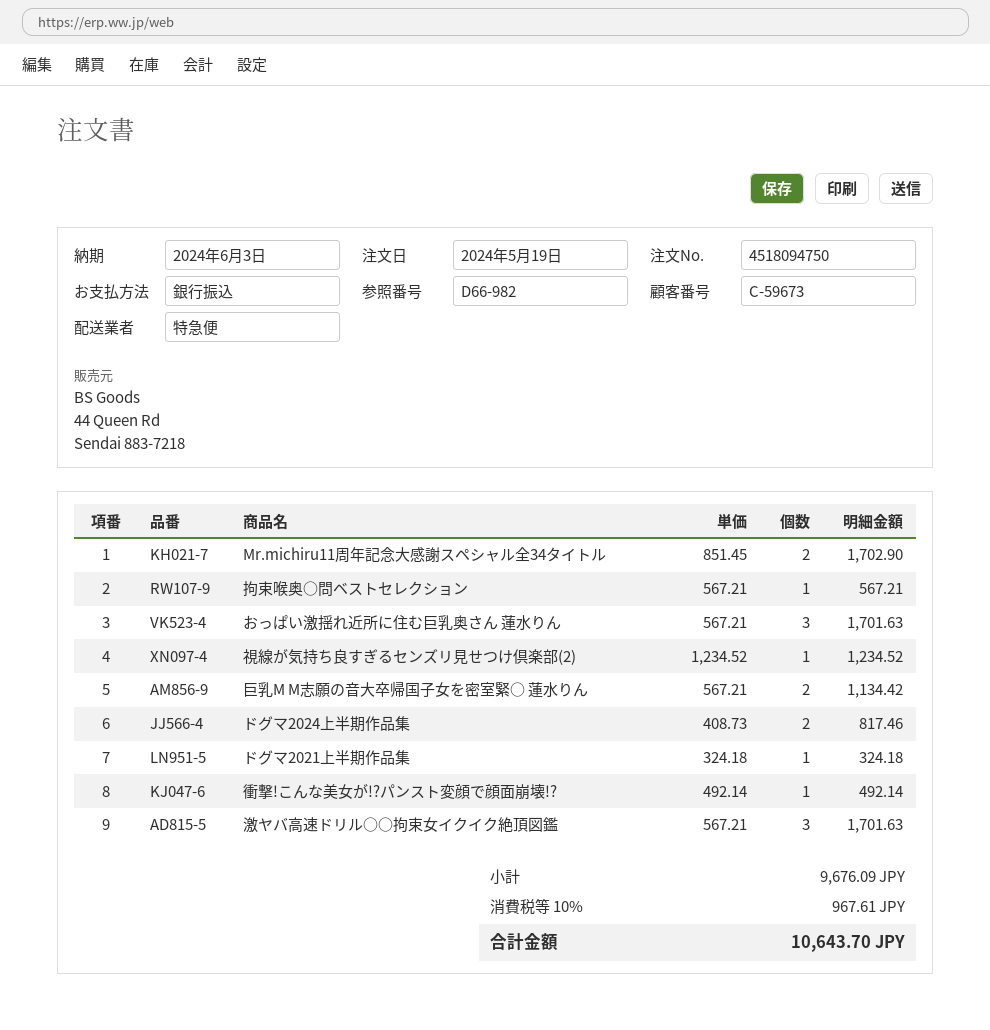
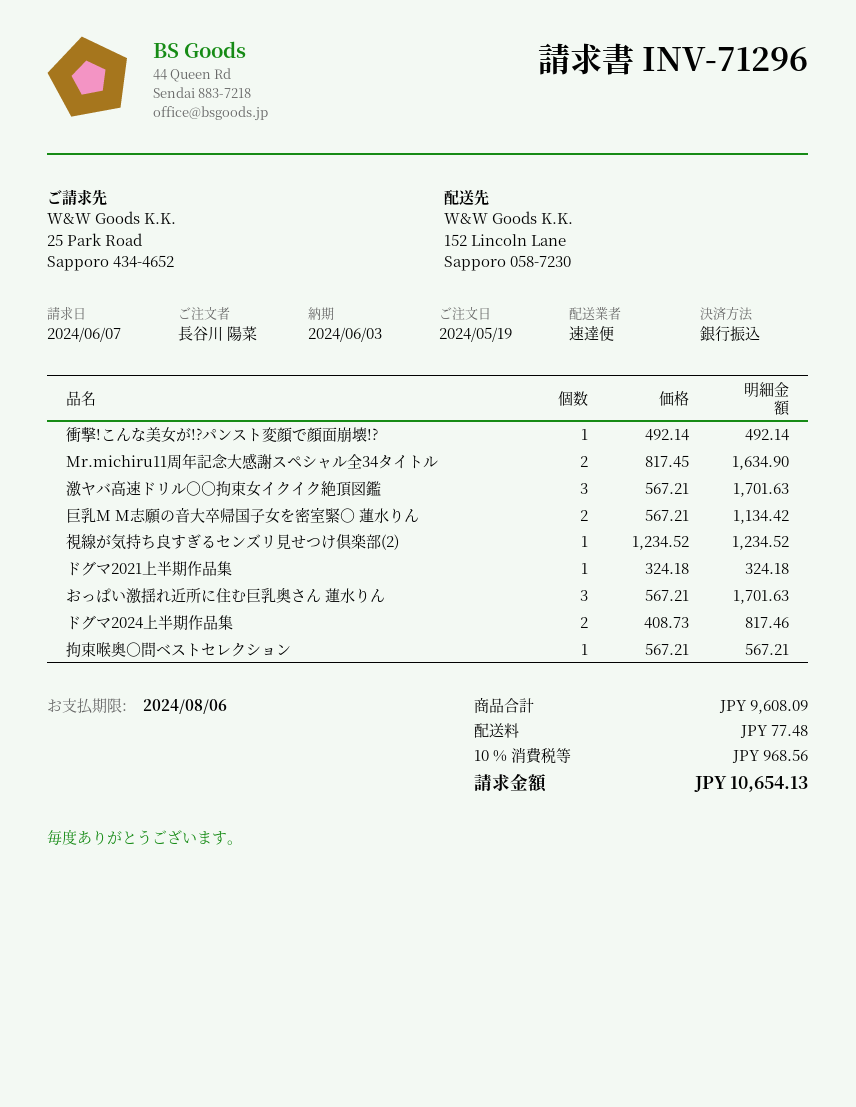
Mr.michiru11周年記念大感謝スペシャル全34タイトル: 2 x 851.45 = 1702.90 -> 2 x 817.45 = 1634.90
subtotal: 9676.09 -> 9608.09
shipping: none -> 77.48
tax: 10% = 967.61 -> 10% = 968.56
total: 10643.70 -> 10654.13

